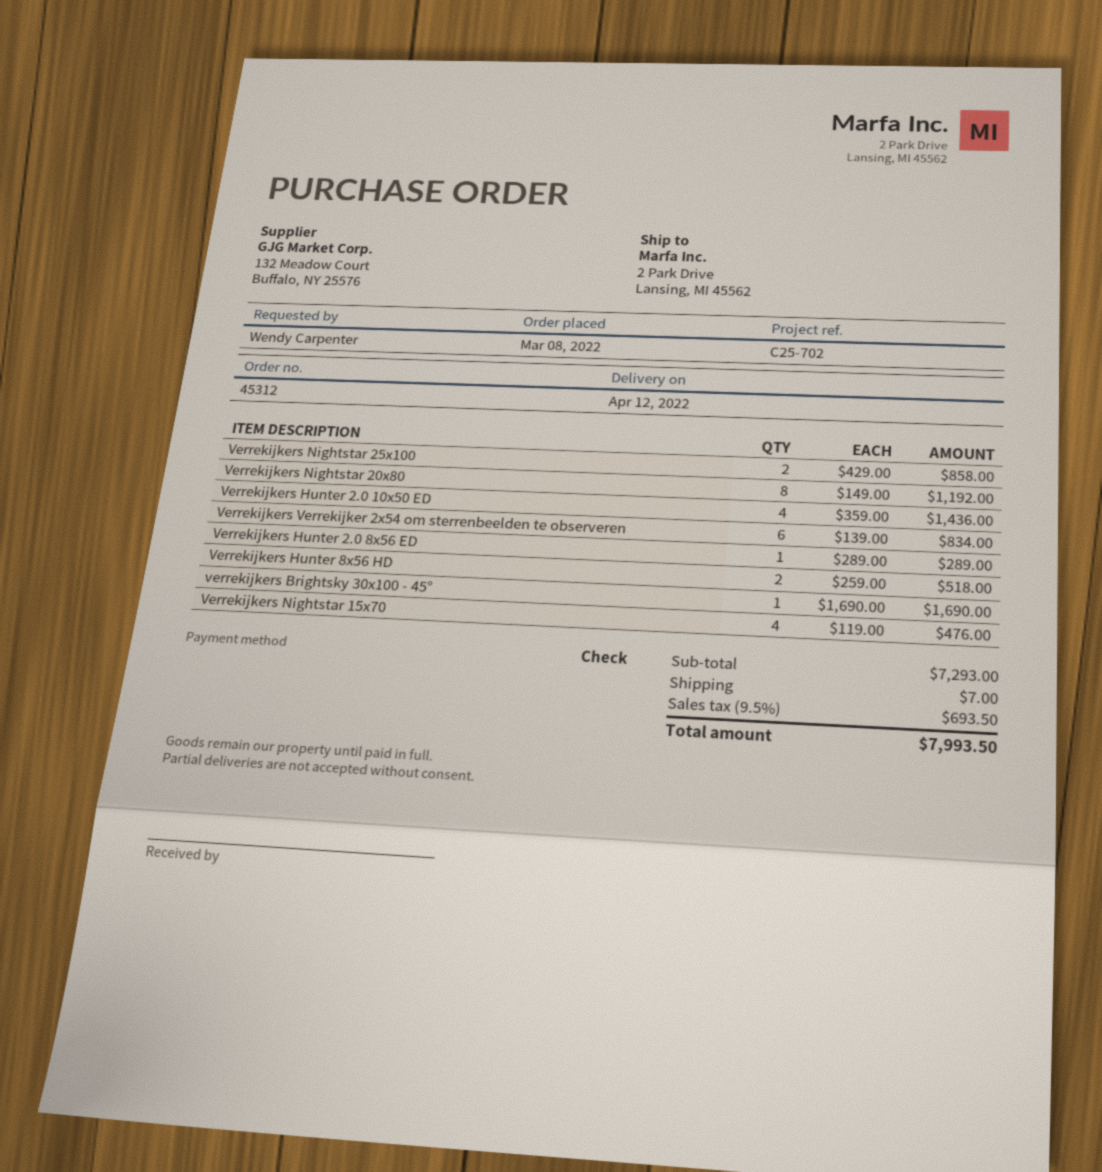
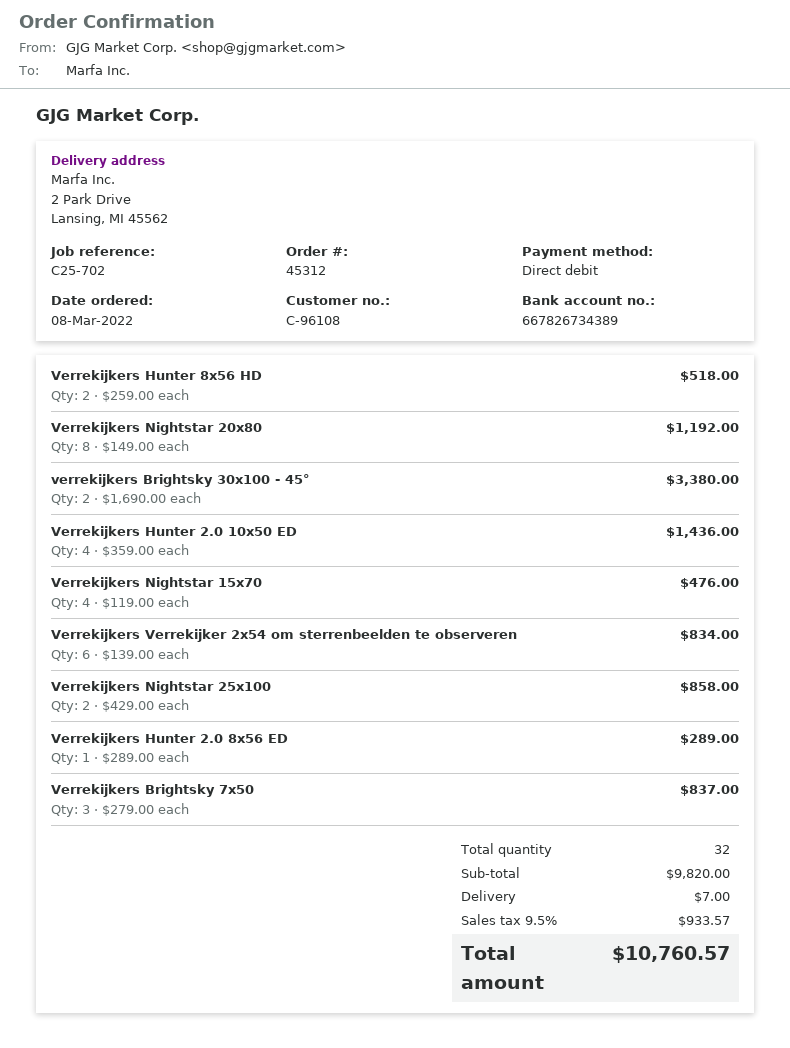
payment method: cheque -> direct debit
verrekijkers Brightsky 30x100 - 45°: 1 x 1690.00 = 1690.00 -> 2 x 1690.00 = 3380.00
Verrekijkers Brightsky 7x50: none -> 3 x 279.00 = 837.00
subtotal: 7293.00 -> 9820.00
tax: 9.5% = 693.50 -> 9.5% = 933.57
total: 7993.50 -> 10760.57

